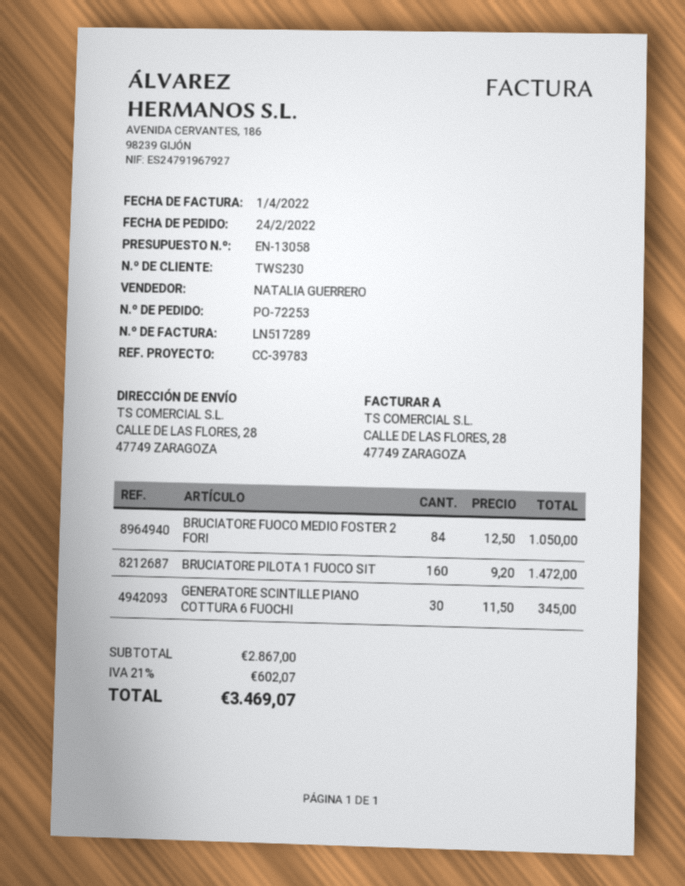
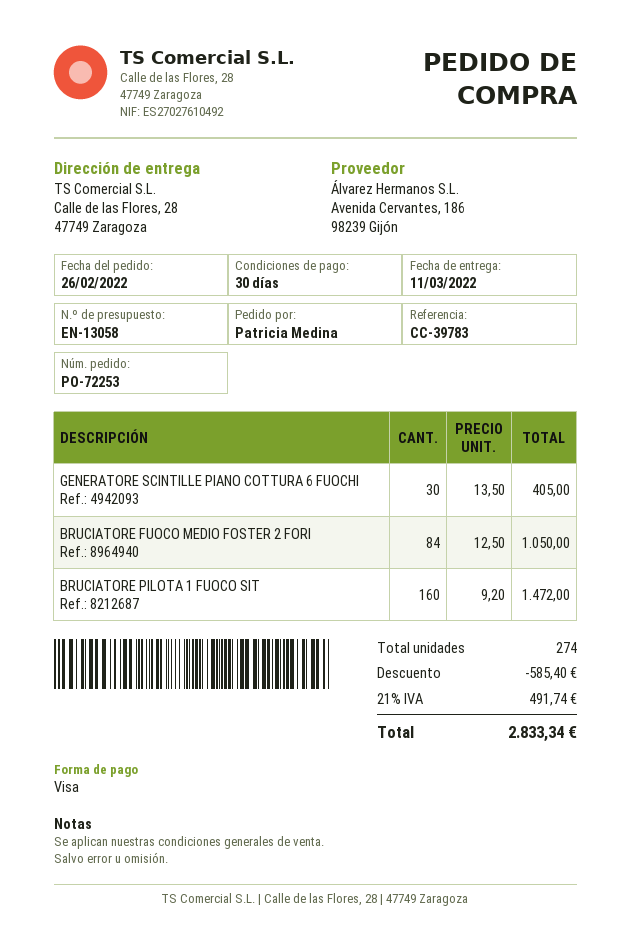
order date: 2022-02-24 -> 2022-02-26
GENERATORE SCINTILLE PIANO COTTURA 6 FUOCHI: 30 x 11.50 = 345.00 -> 30 x 13.50 = 405.00
discount: none -> 585.40
tax: 21% = 602.07 -> 21% = 491.74
total: 3469.07 -> 2833.34

